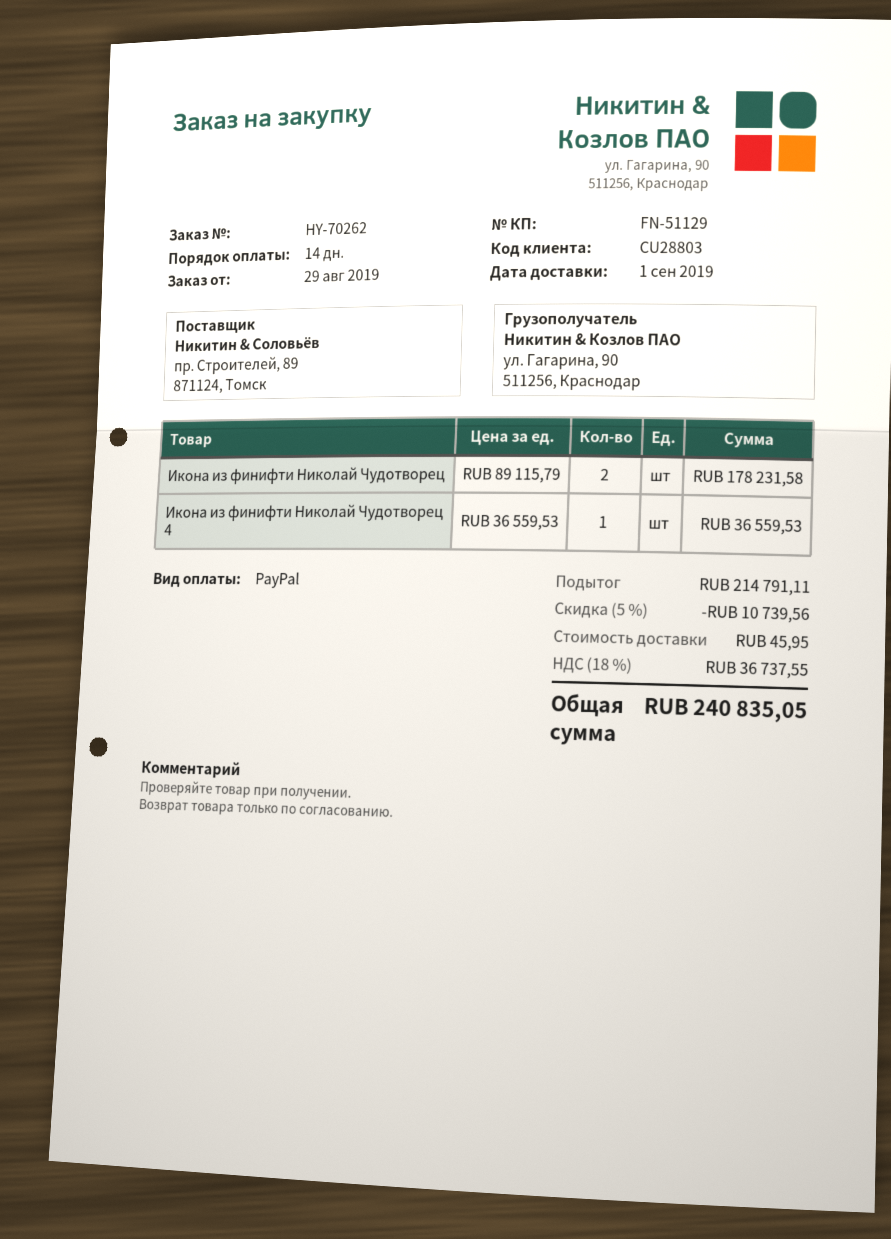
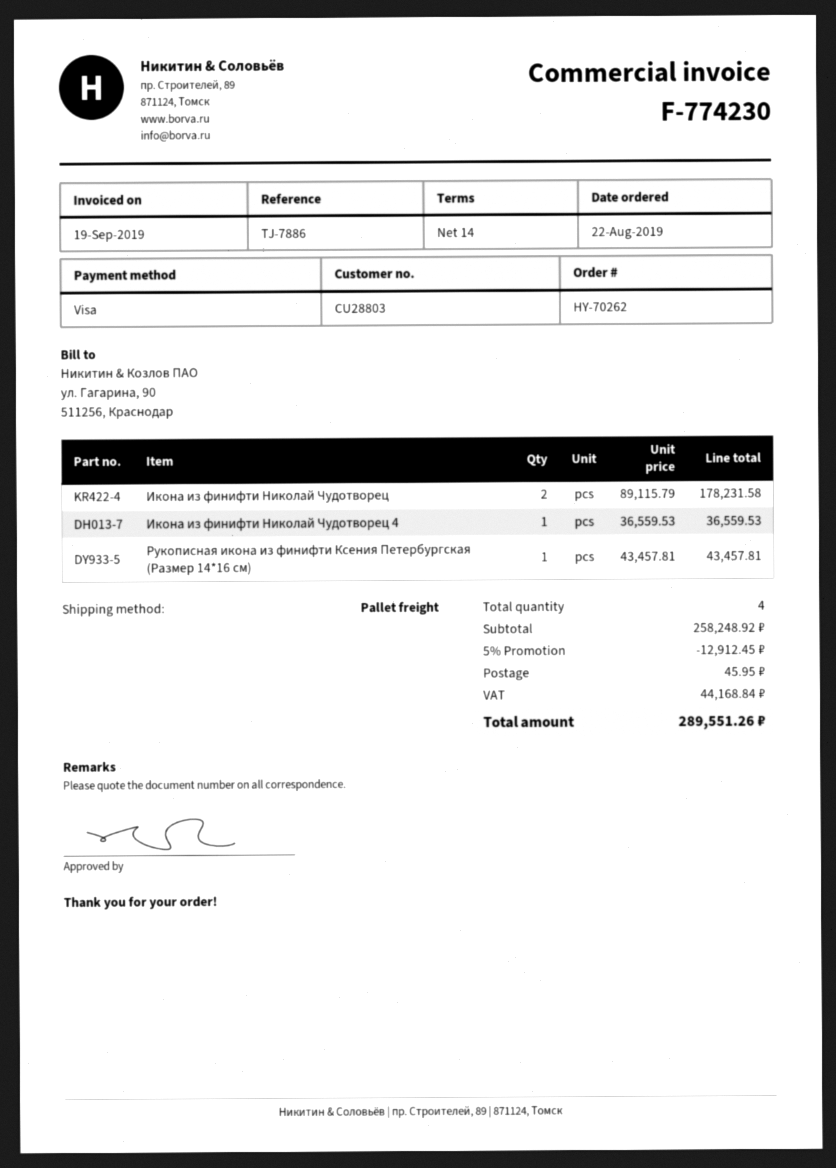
order date: 2019-08-29 -> 2019-08-22
payment method: PayPal -> Visa
Рукописная икона из финифти Ксения Петербургская (Размер 14*16 см): none -> 1 x 43457.81 = 43457.81
subtotal: 214791.11 -> 258248.92
discount: 5% = 10739.56 -> 5% = 12912.45
tax: 36737.55 -> 44168.84
total: 240835.05 -> 289551.26

